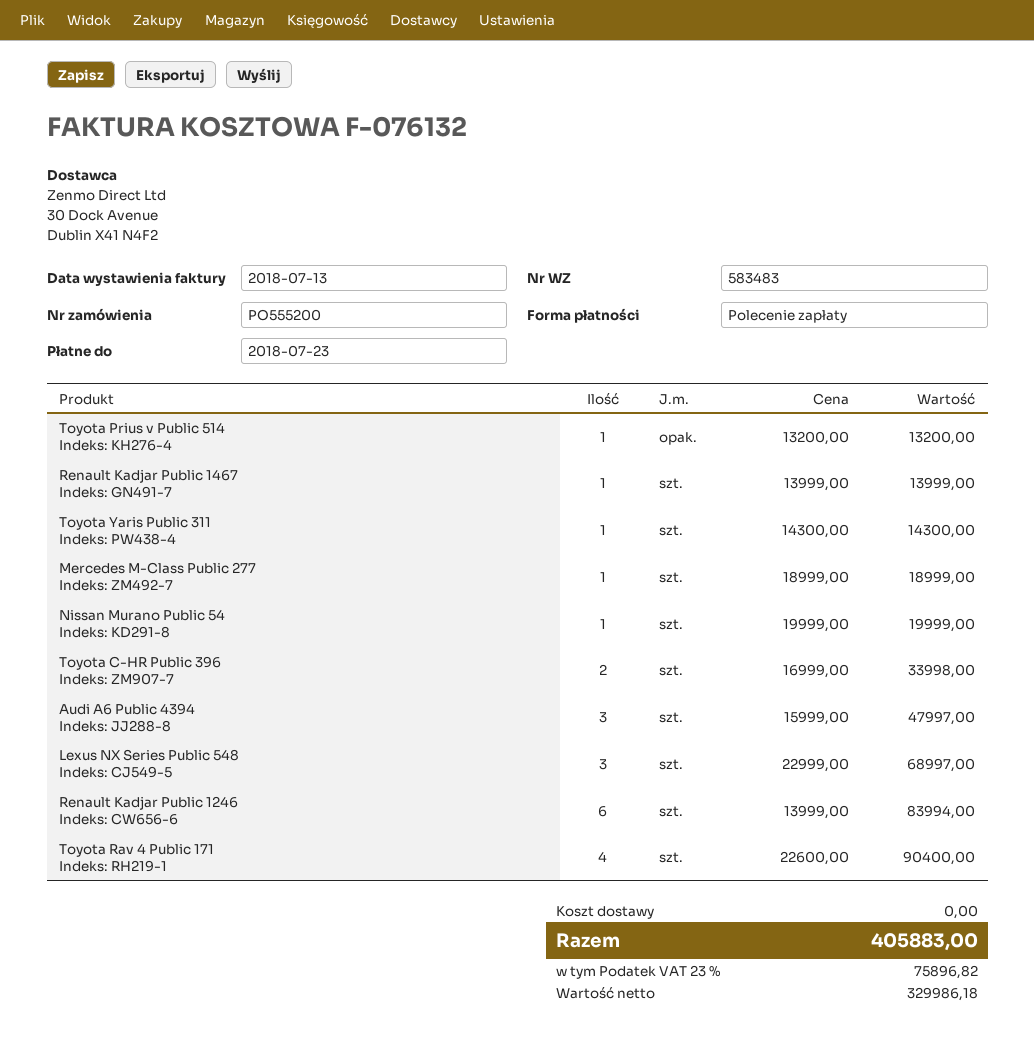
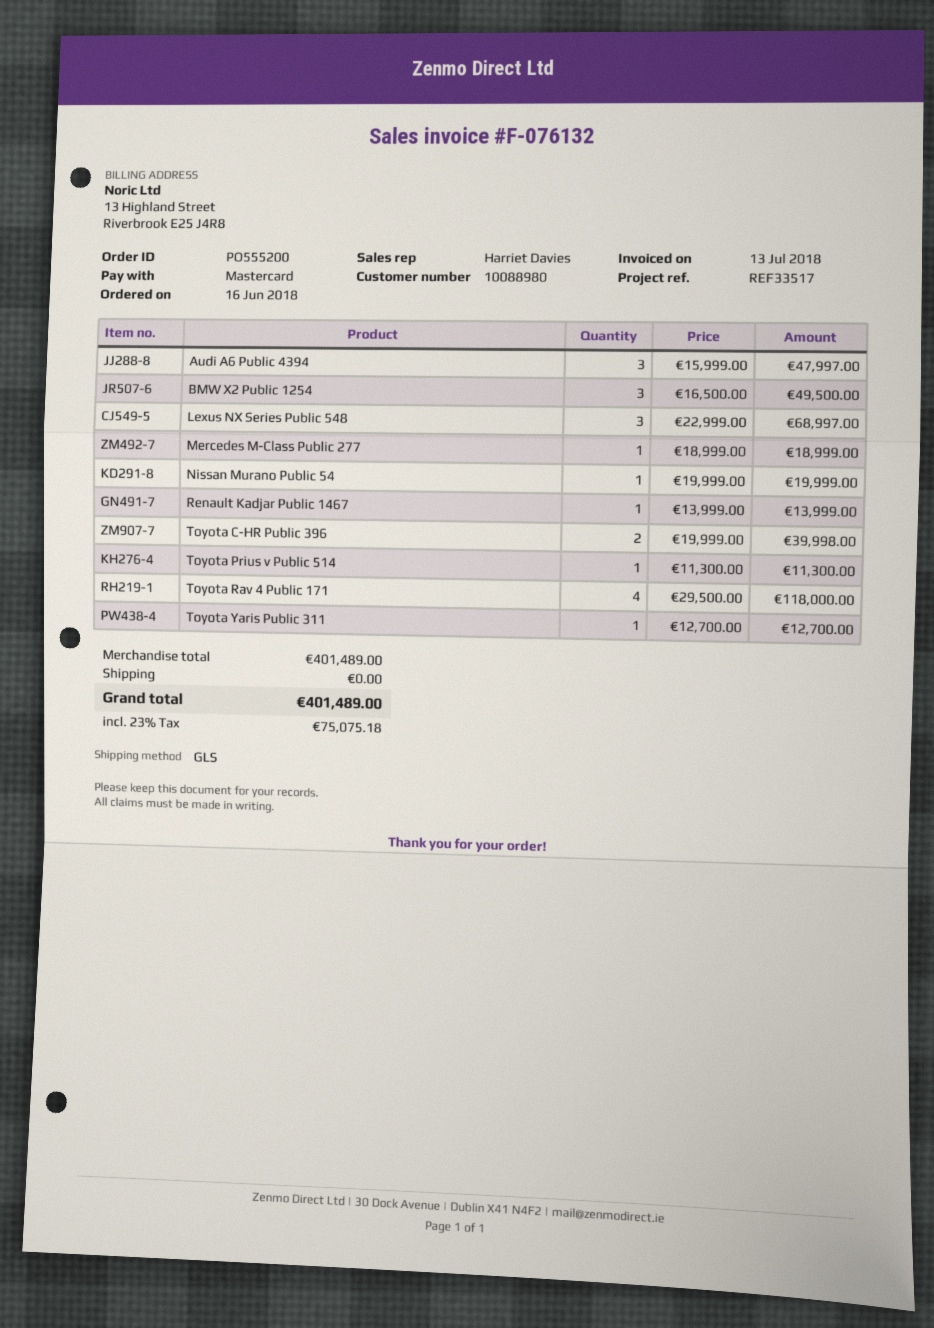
payment method: direct debit -> Mastercard
Toyota Prius v Public 514: 1 x 13200.00 = 13200.00 -> 1 x 11300.00 = 11300.00
Toyota Yaris Public 311: 1 x 14300.00 = 14300.00 -> 1 x 12700.00 = 12700.00
Toyota C-HR Public 396: 2 x 16999.00 = 33998.00 -> 2 x 19999.00 = 39998.00
Renault Kadjar Public 1246: 6 x 13999.00 = 83994.00 -> none
Toyota Rav 4 Public 171: 4 x 22600.00 = 90400.00 -> 4 x 29500.00 = 118000.00
BMW X2 Public 1254: none -> 3 x 16500.00 = 49500.00
tax: 23% = 75896.82 -> 23% = 75075.18
total: 405883.00 -> 401489.00

